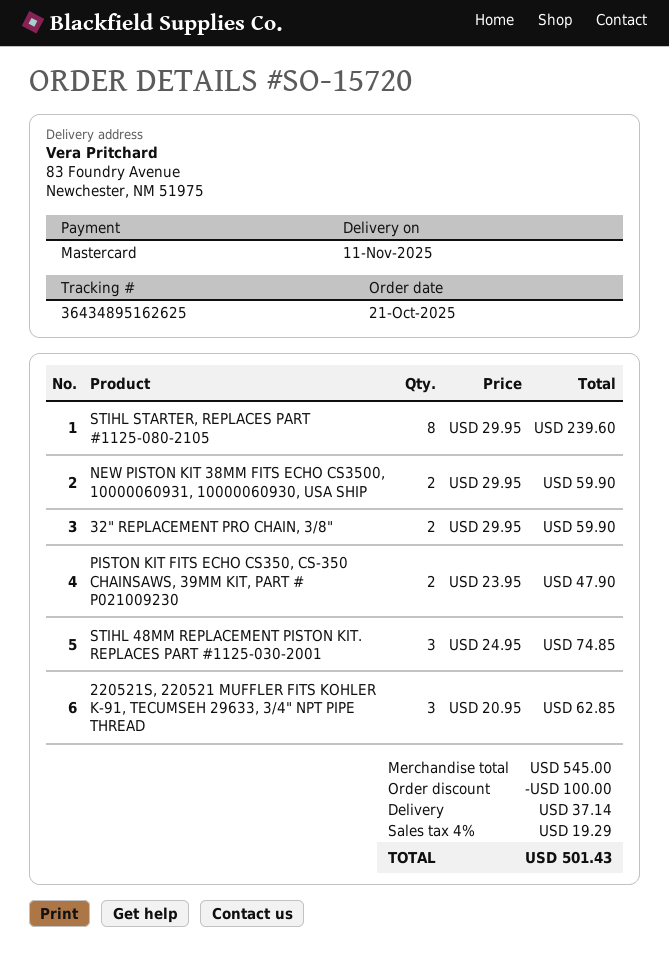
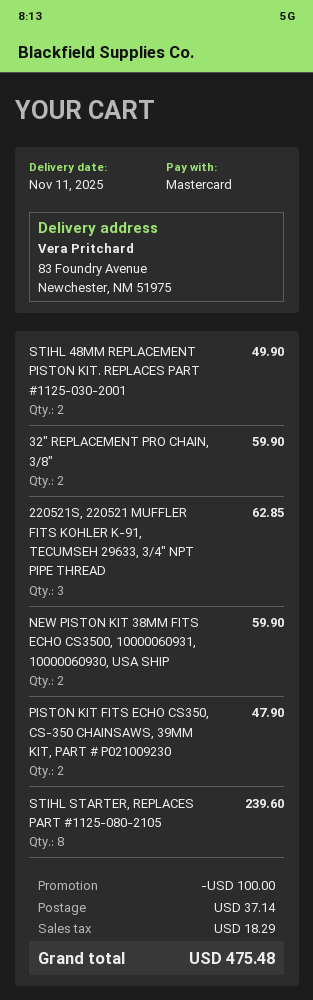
STIHL 48MM REPLACEMENT PISTON KIT. REPLACES PART #1125-030-2001: 3 for 74.85 -> 2 for 49.90
tax: 19.29 -> 18.29
total: 501.43 -> 475.48

